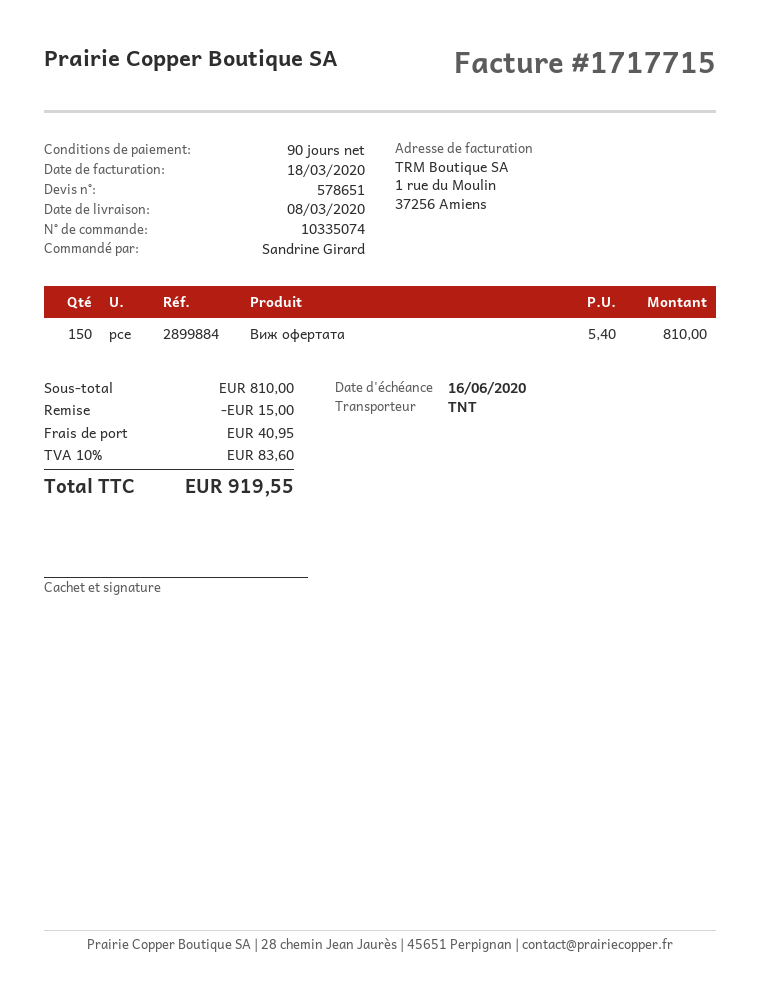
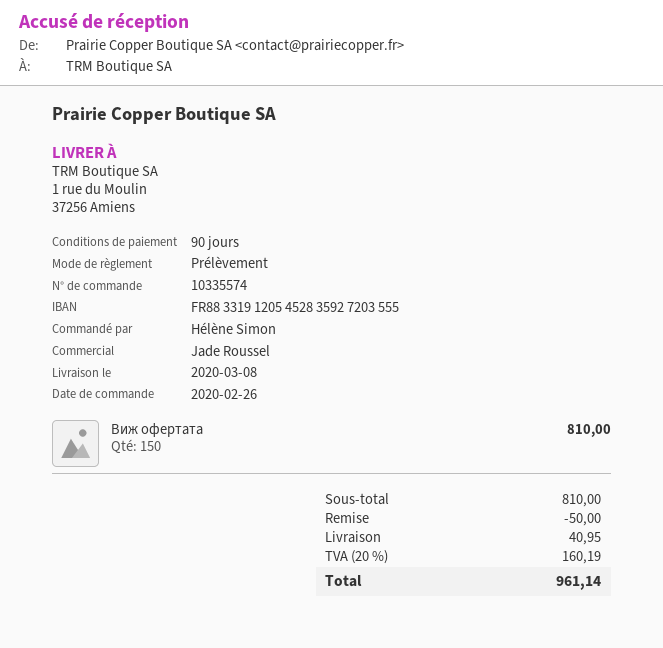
order number: 10335074 -> 10335574
ordered by: Sandrine Girard -> Hélène Simon
discount: 15.00 -> 50.00
tax: 10% = 83.60 -> 20% = 160.19
total: 919.55 -> 961.14

